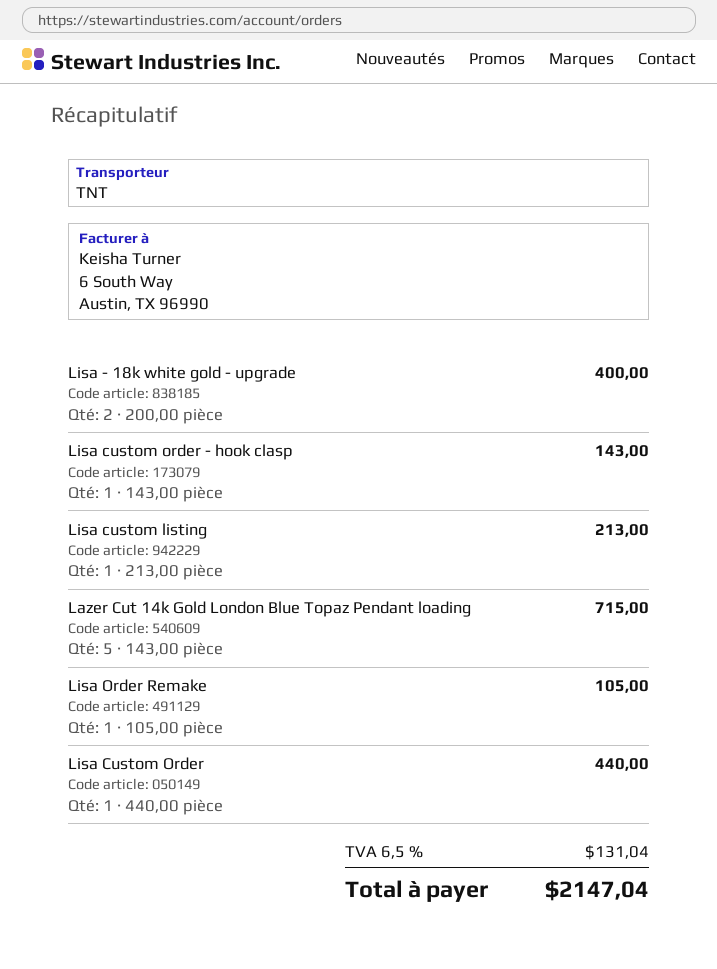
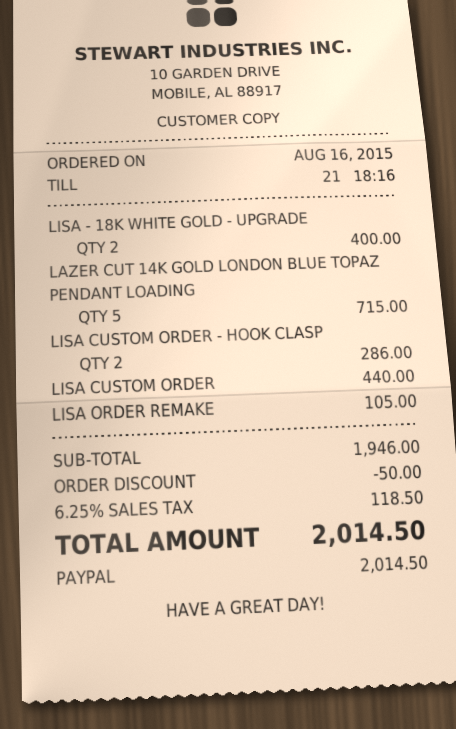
Lisa custom order - hook clasp: 1 for 143.00 -> 2 for 286.00
Lisa custom listing: 1 for 213.00 -> none
discount: none -> 50.00
tax: 6.5% = 131.04 -> 6.25% = 118.50
total: 2147.04 -> 2014.50

